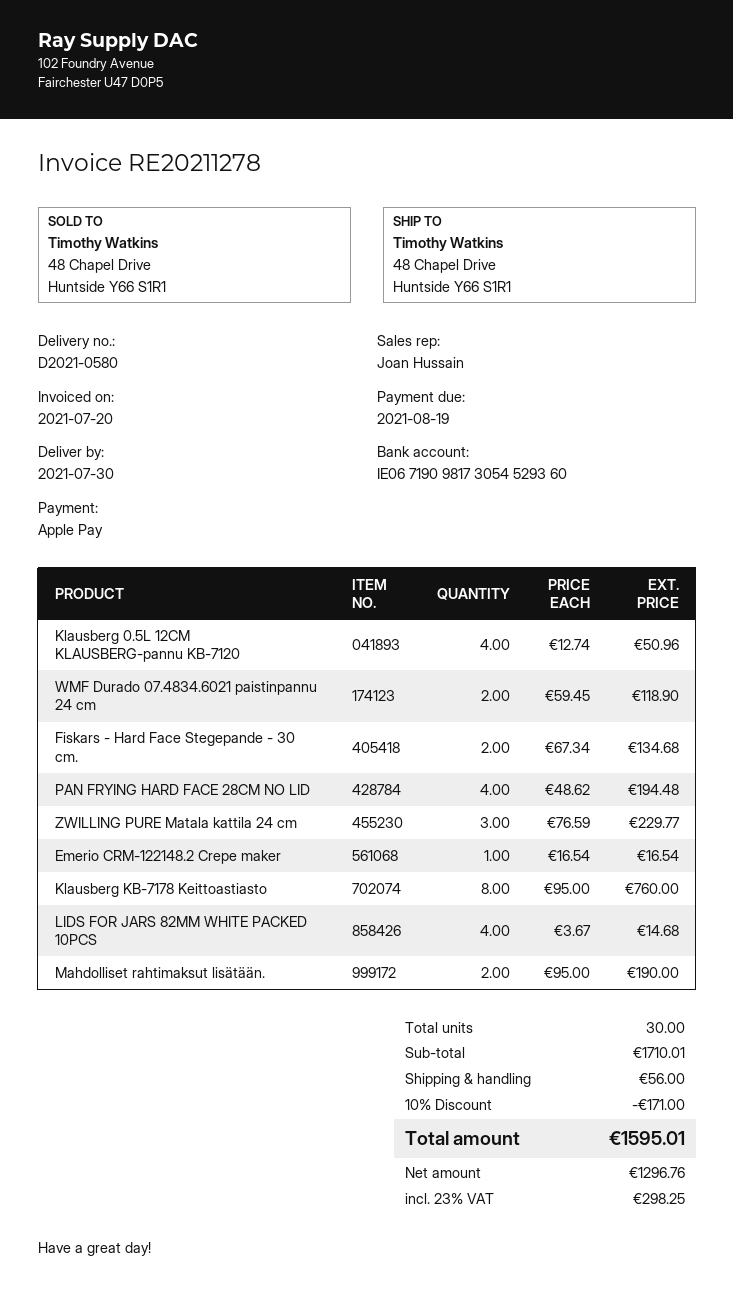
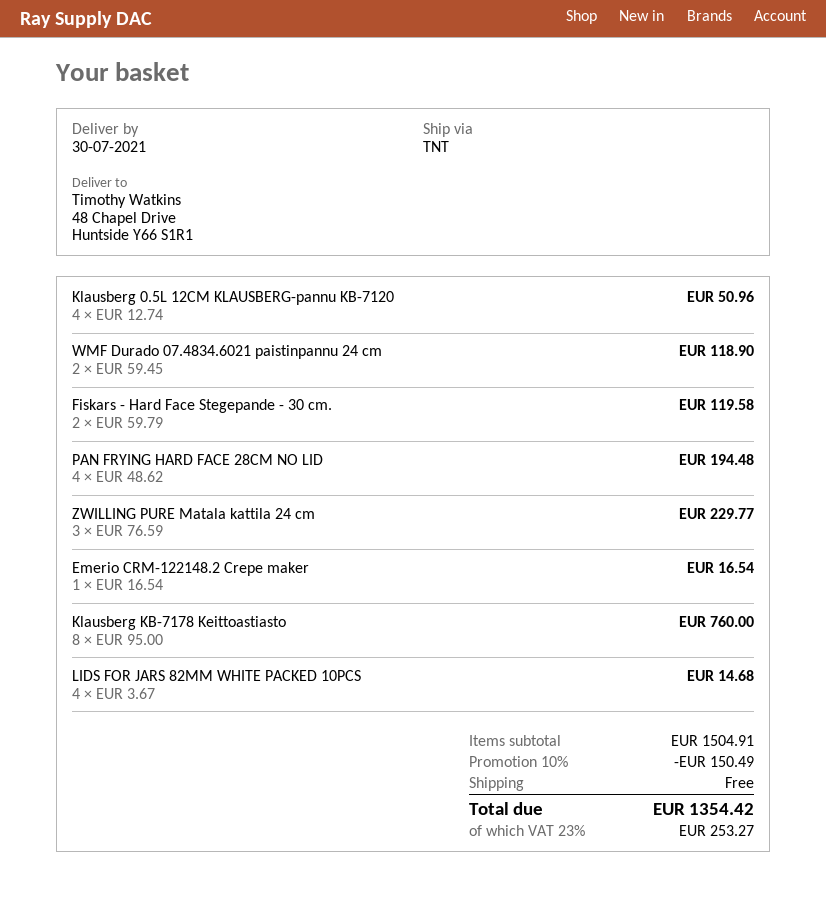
Fiskars - Hard Face Stegepande - 30 cm.: 2 x 67.34 = 134.68 -> 2 x 59.79 = 119.58
Mahdolliset rahtimaksut lisätään.: 2 x 95.00 = 190.00 -> none
subtotal: 1710.01 -> 1504.91
discount: 10% = 171.00 -> 10% = 150.49
shipping: 56.00 -> 0.00
tax: 23% = 298.25 -> 23% = 253.27
total: 1595.01 -> 1354.42

